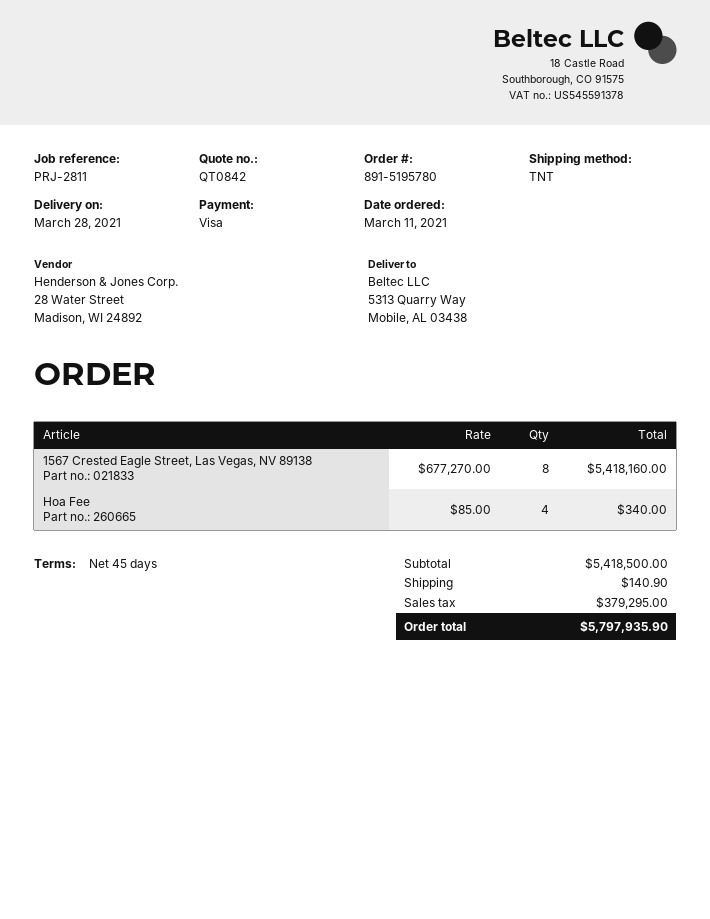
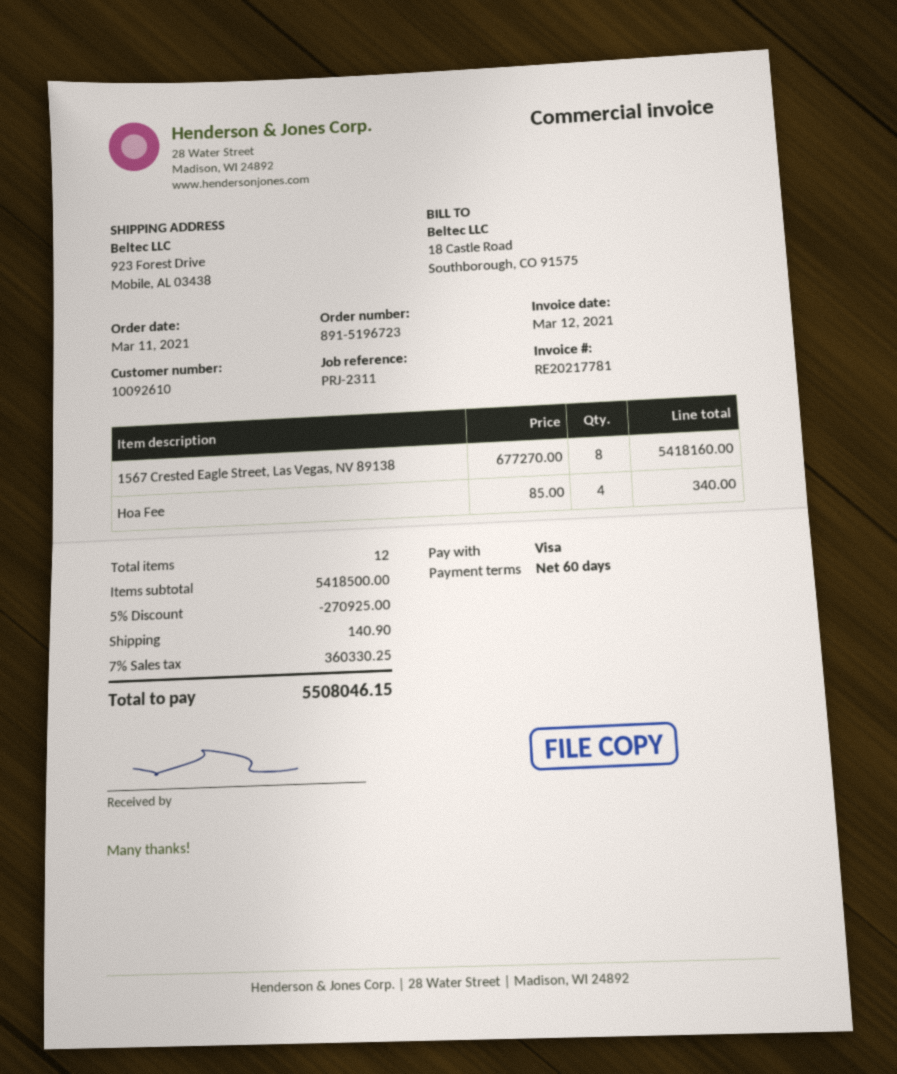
order number: 891-5195780 -> 891-5196723
payment terms: 45 days -> 60 days
reference: PRJ-2811 -> PRJ-2311
ship to: 5313 Quarry Way, Mobile, AL 03438 -> 923 Forest Drive, Mobile, AL 03438
discount: none -> 5% = 270925.00
tax: 379295.00 -> 360330.25
total: 5797935.90 -> 5508046.15

